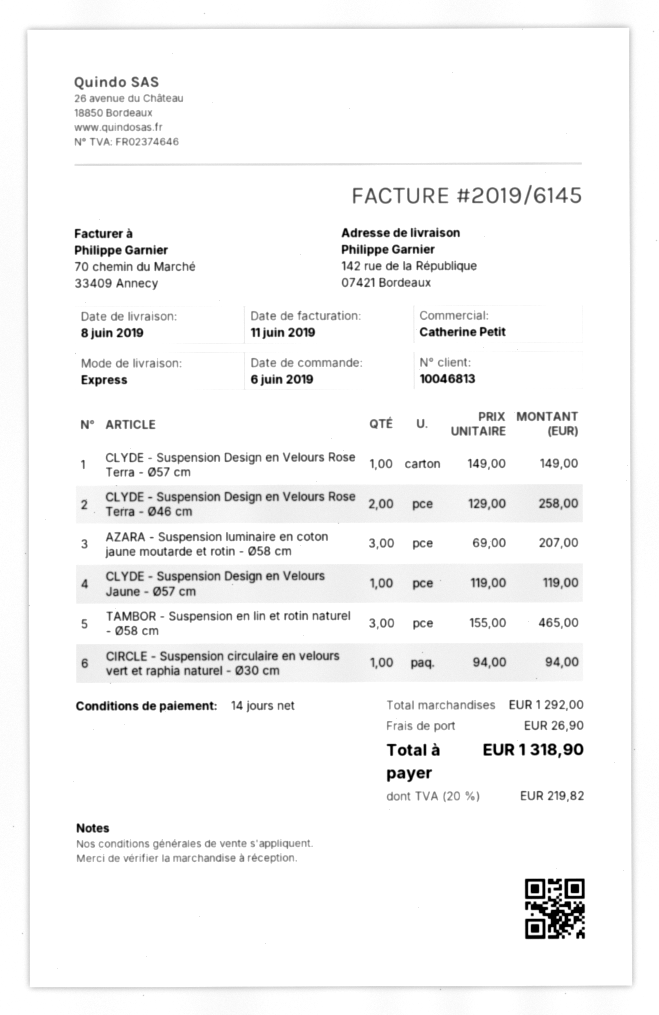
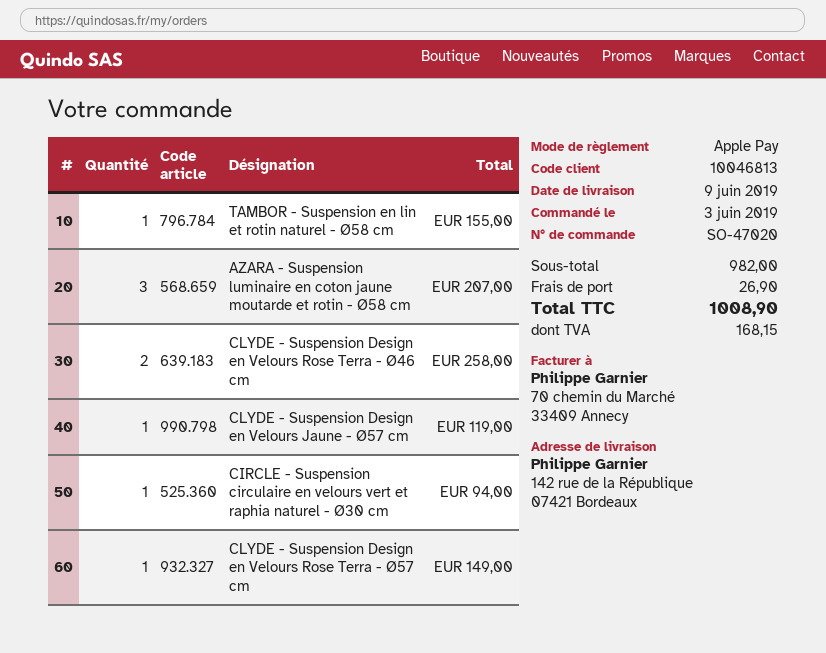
order date: 2019-06-06 -> 2019-06-03
delivery date: 2019-06-08 -> 2019-06-09
TAMBOR - Suspension en lin et rotin naturel - Ø58 cm: 3 for 465.00 -> 1 for 155.00
subtotal: 1292.00 -> 982.00
tax: 219.82 -> 168.15
total: 1318.90 -> 1008.90

